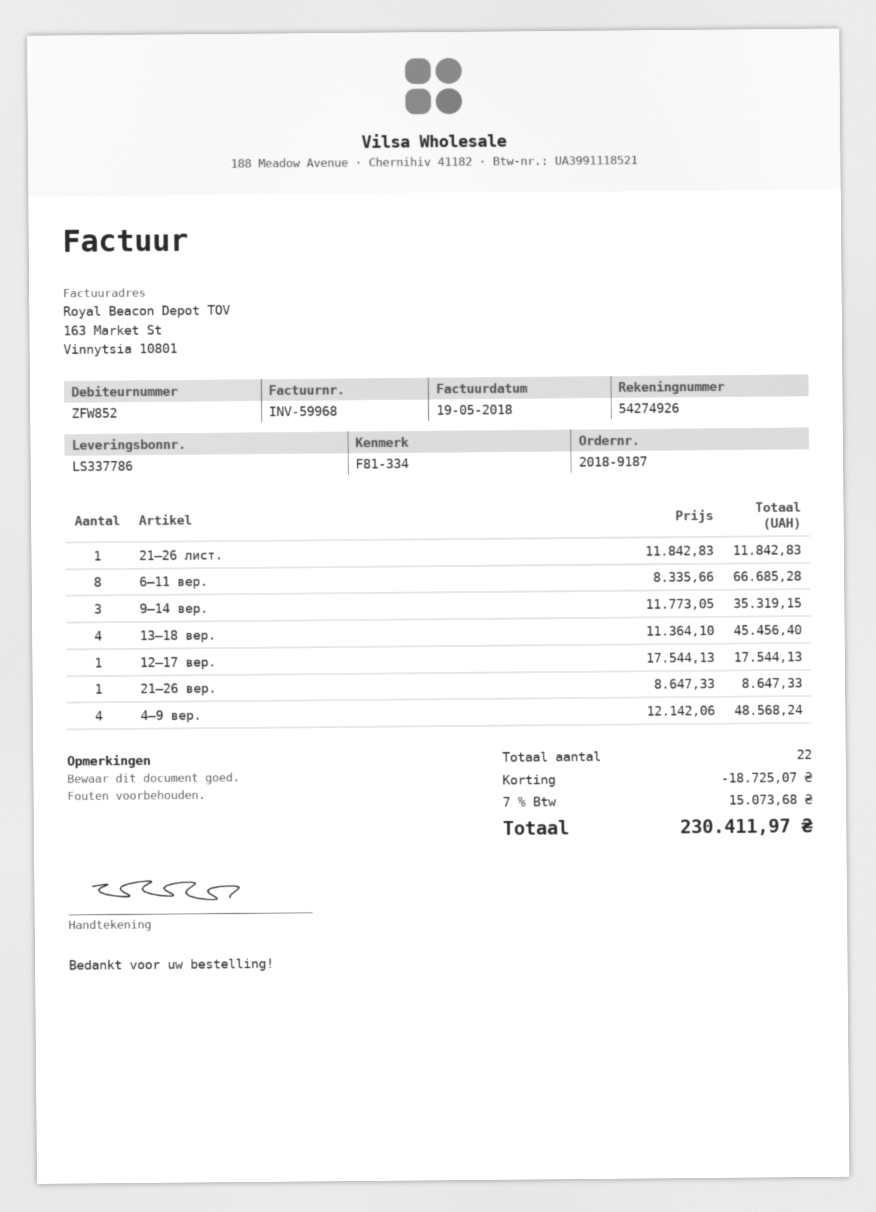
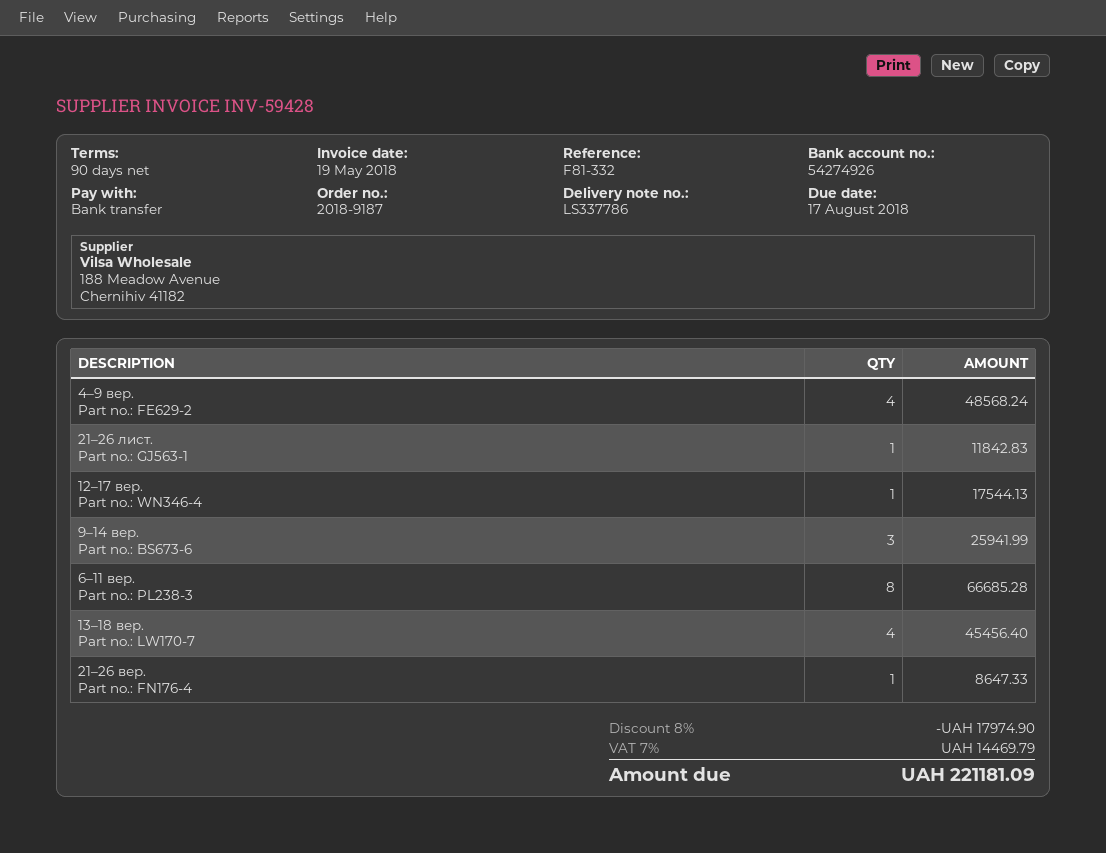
invoice number: INV-59968 -> INV-59428
reference: F81-334 -> F81-332
9–14 вер.: 3 for 35319.15 -> 3 for 25941.99
discount: 18725.07 -> 17974.90
tax: 7% = 15073.68 -> 7% = 14469.79
total: 230411.97 -> 221181.09

